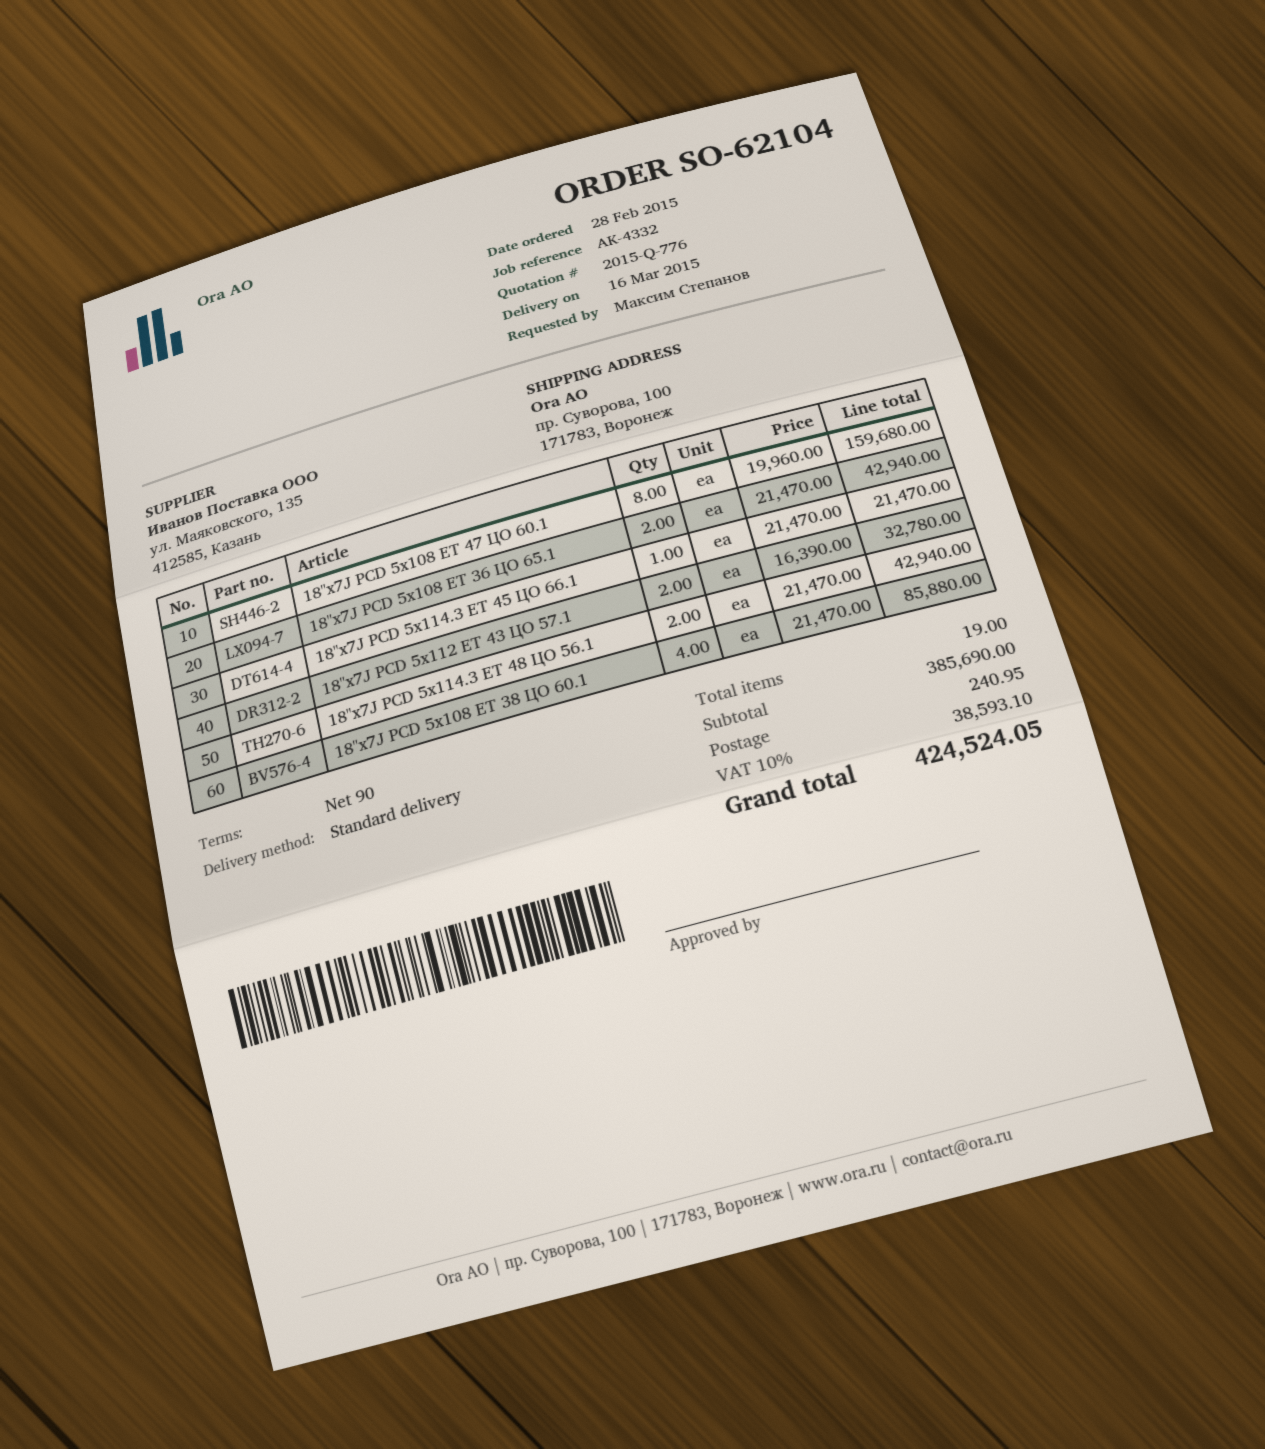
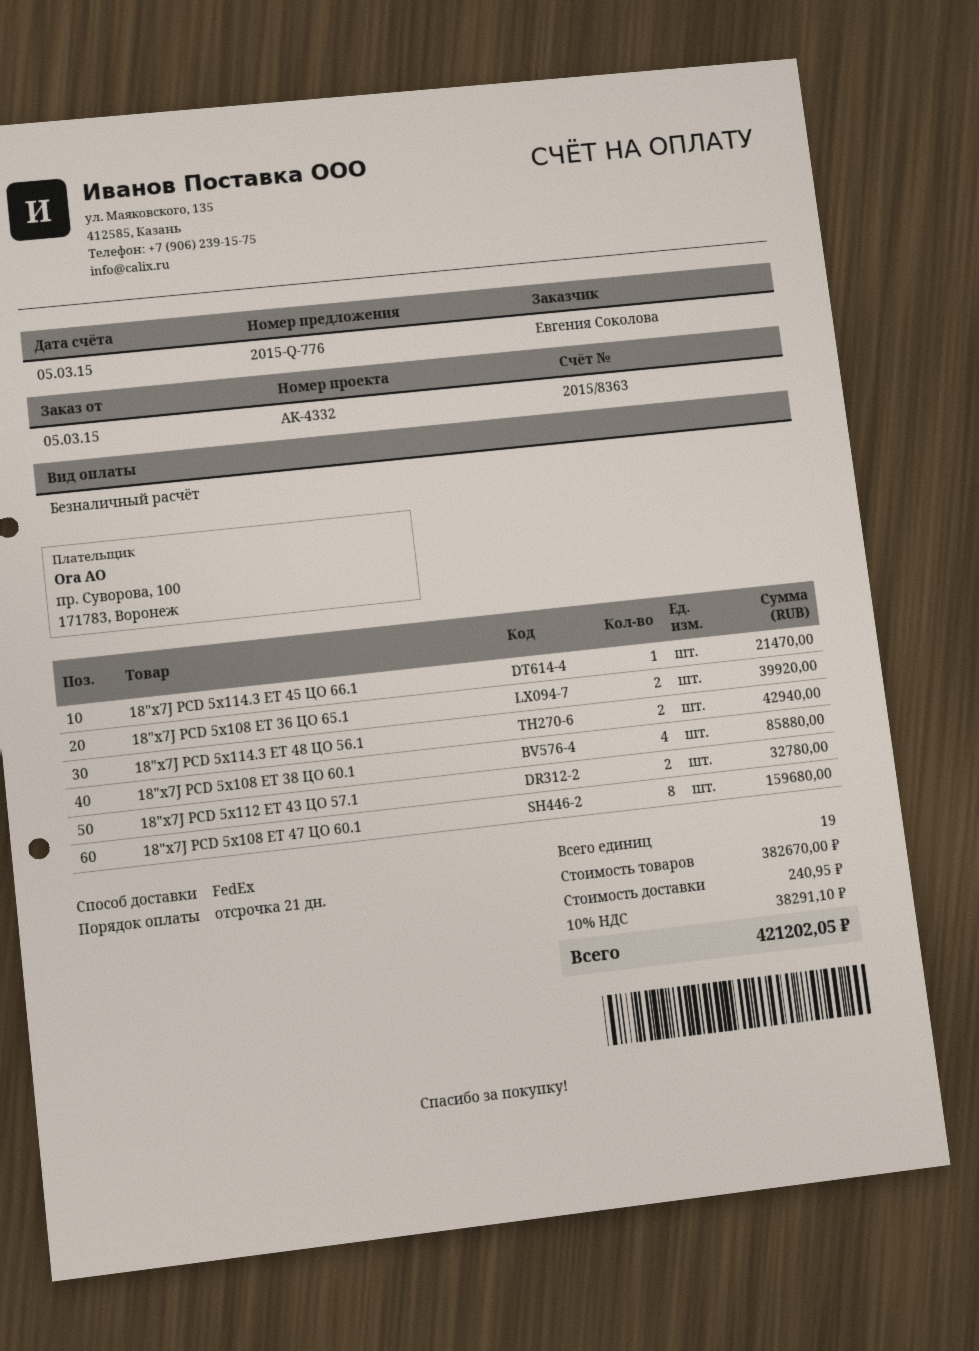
order date: 2015-02-28 -> 2015-03-05
payment terms: 90 days -> 21 days
ordered by: Максим Степанов -> Евгения Соколова
shipping method: standard -> FedEx
18"x7J PCD 5x108 ЕТ 36 ЦО 65.1: 2 for 42940.00 -> 2 for 39920.00
subtotal: 385690.00 -> 382670.00
tax: 10% = 38593.10 -> 10% = 38291.10
total: 424524.05 -> 421202.05

